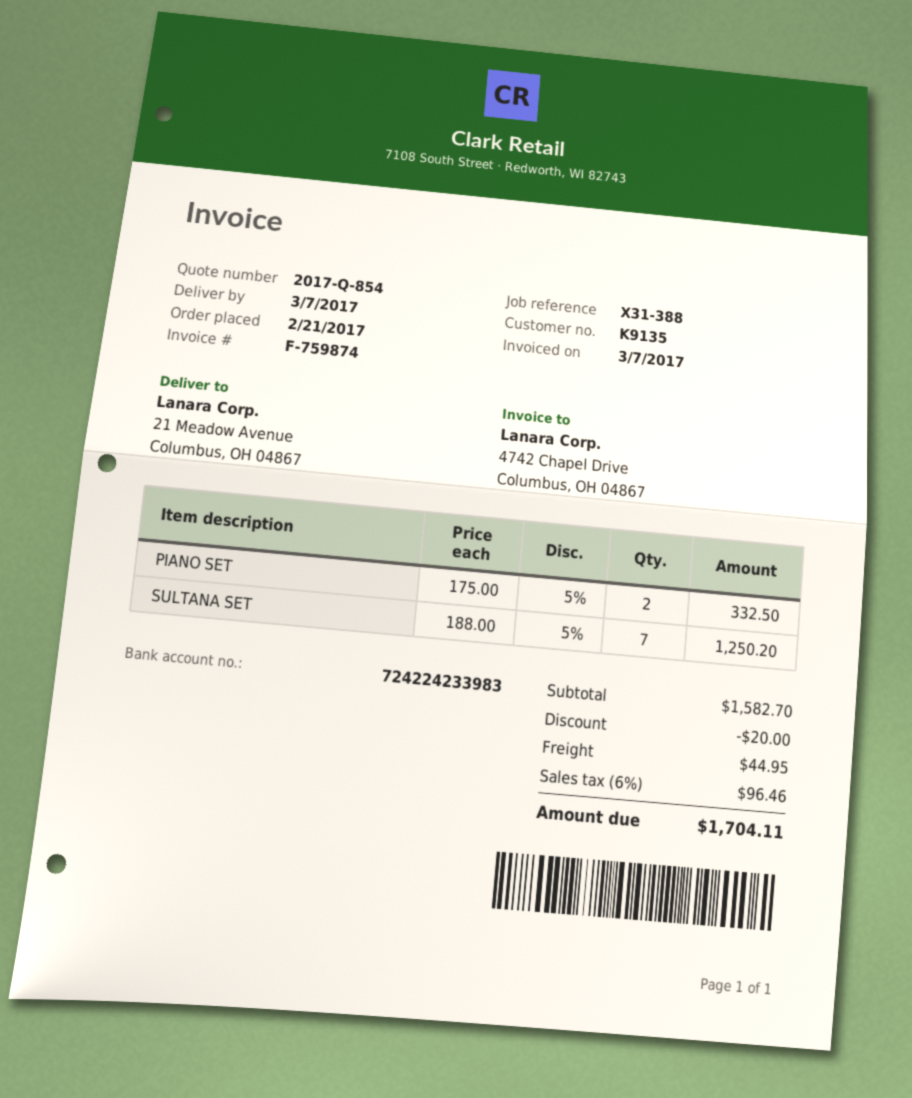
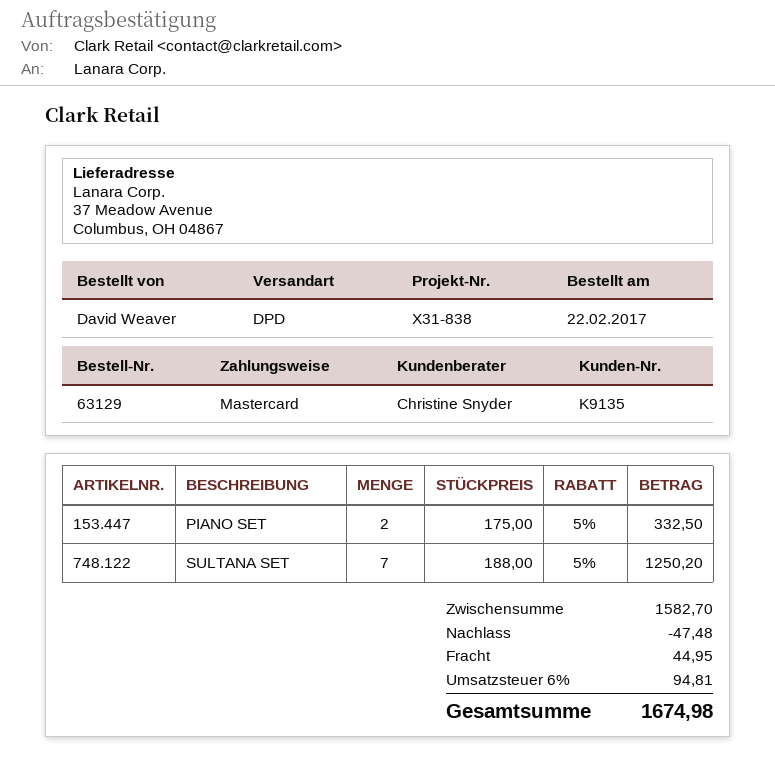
order date: 2017-02-21 -> 2017-02-22
reference: X31-388 -> X31-838
ship to: 21 Meadow Avenue, Columbus, OH 04867 -> 37 Meadow Avenue, Columbus, OH 04867
discount: 20.00 -> 47.48
tax: 6% = 96.46 -> 6% = 94.81
total: 1704.11 -> 1674.98

